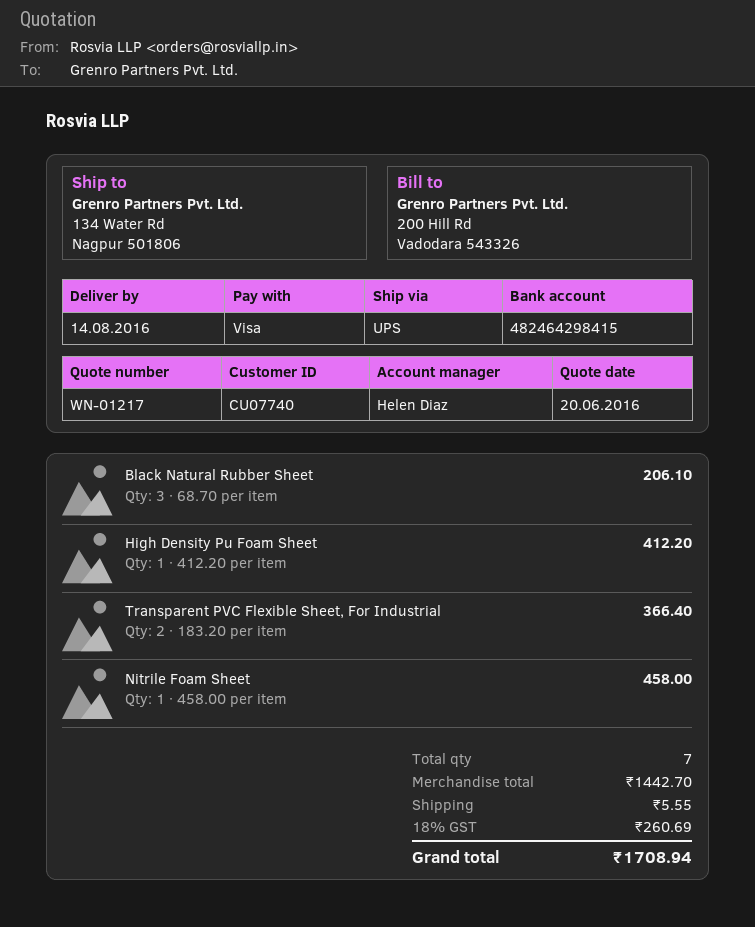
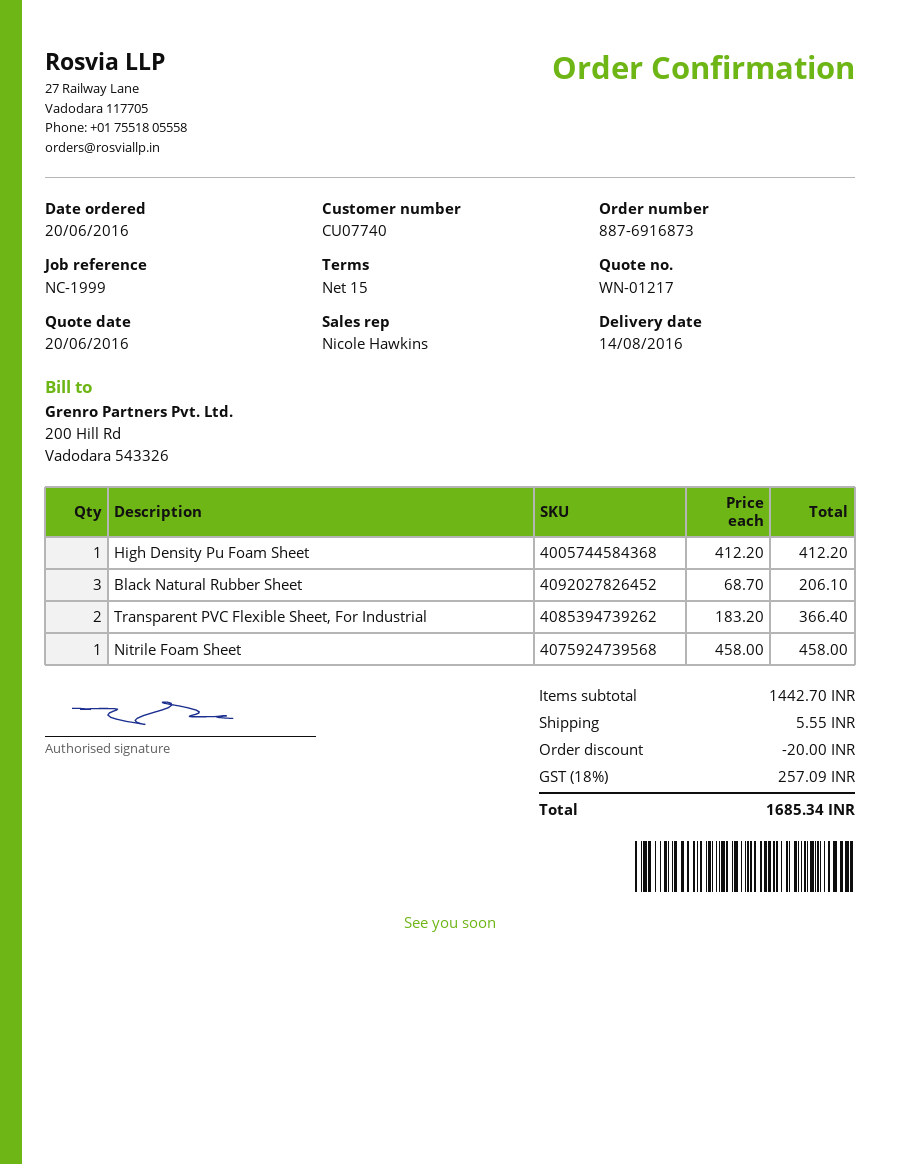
sales rep: Helen Diaz -> Nicole Hawkins
discount: none -> 20.00
tax: 18% = 260.69 -> 18% = 257.09
total: 1708.94 -> 1685.34

